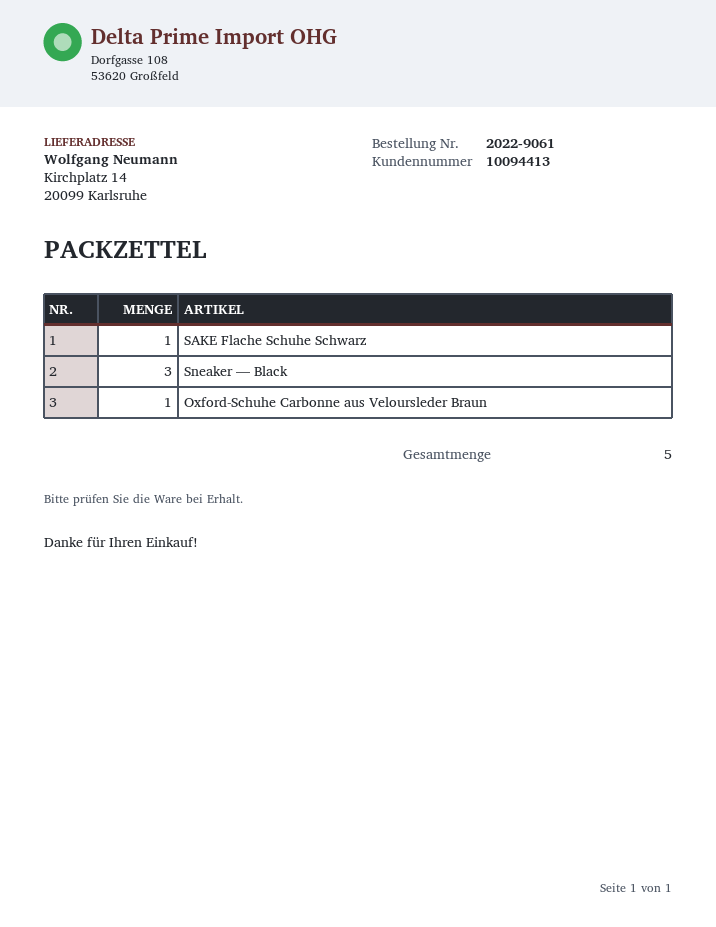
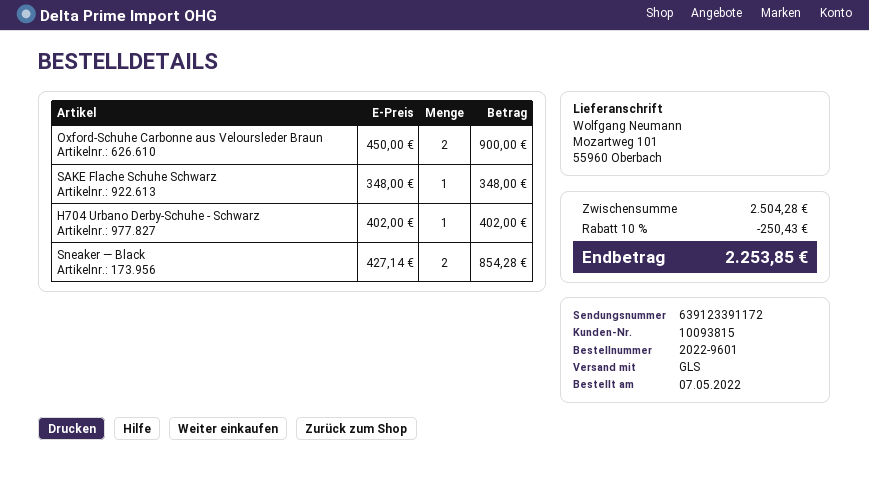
order number: 2022-9061 -> 2022-9601
customer number: 10094413 -> 10093815
ship to: Kirchplatz 14, 20099 Karlsruhe -> Mozartweg 101, 55960 Oberbach
Sneaker — Black: 3 -> 2
Oxford-Schuhe Carbonne aus Veloursleder Braun: 1 -> 2
H704 Urbano Derby-Schuhe - Schwarz: none -> 1

